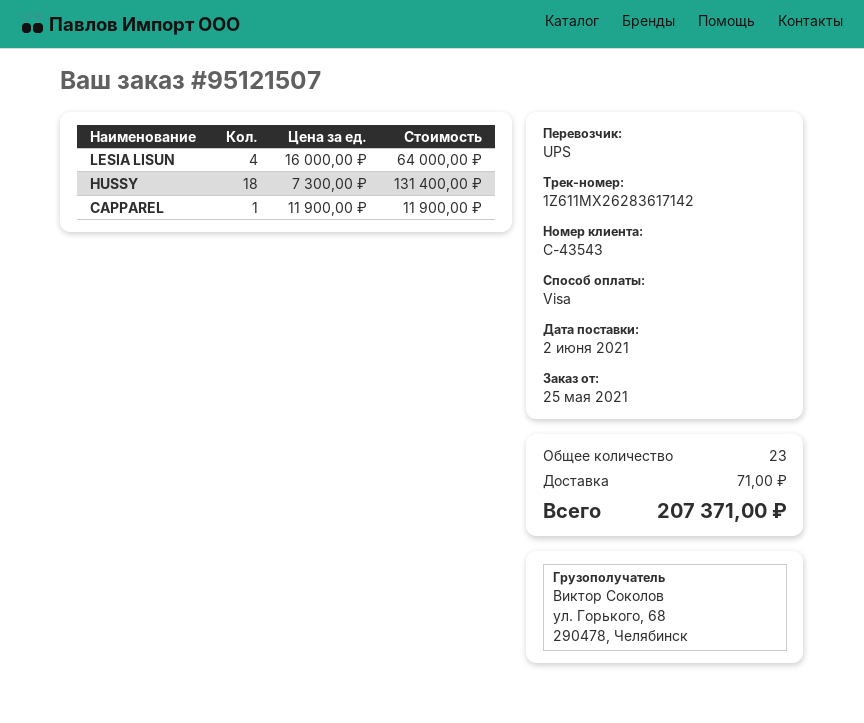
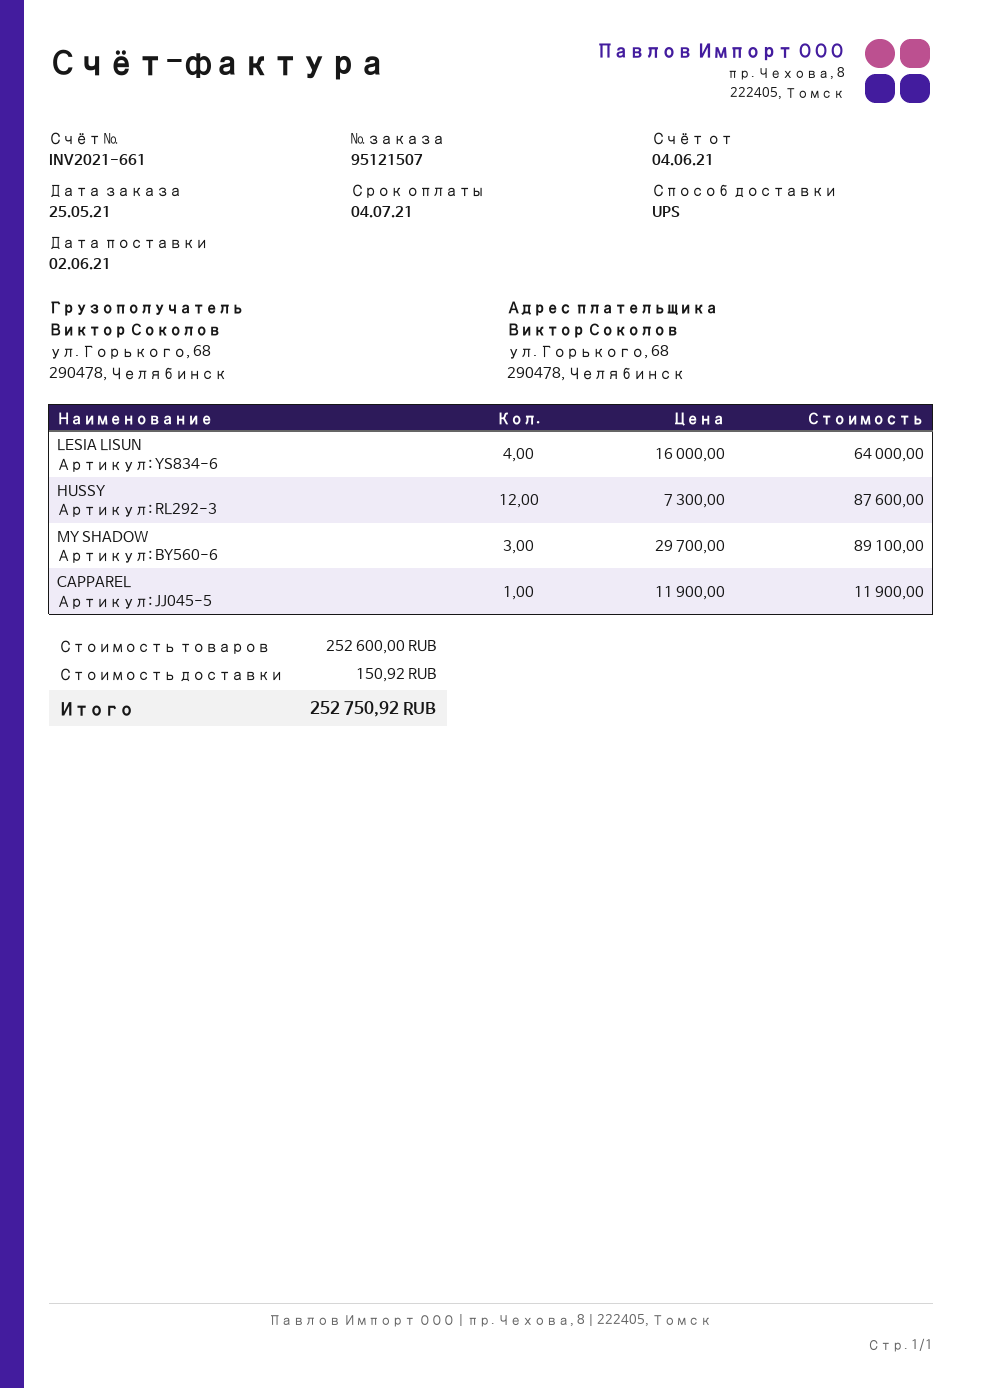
HUSSY: 18 x 7300.00 = 131400.00 -> 12 x 7300.00 = 87600.00
MY SHADOW: none -> 3 x 29700.00 = 89100.00
shipping: 71.00 -> 150.92
total: 207371.00 -> 252750.92

